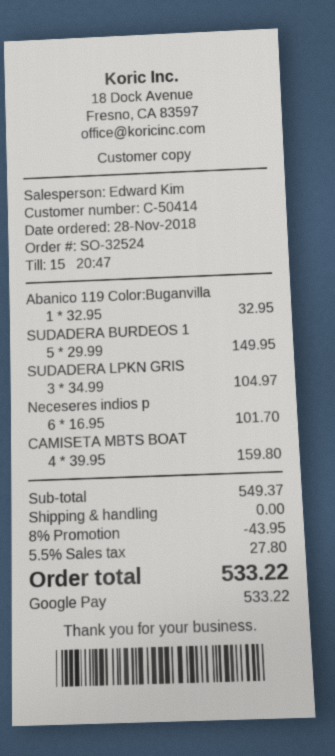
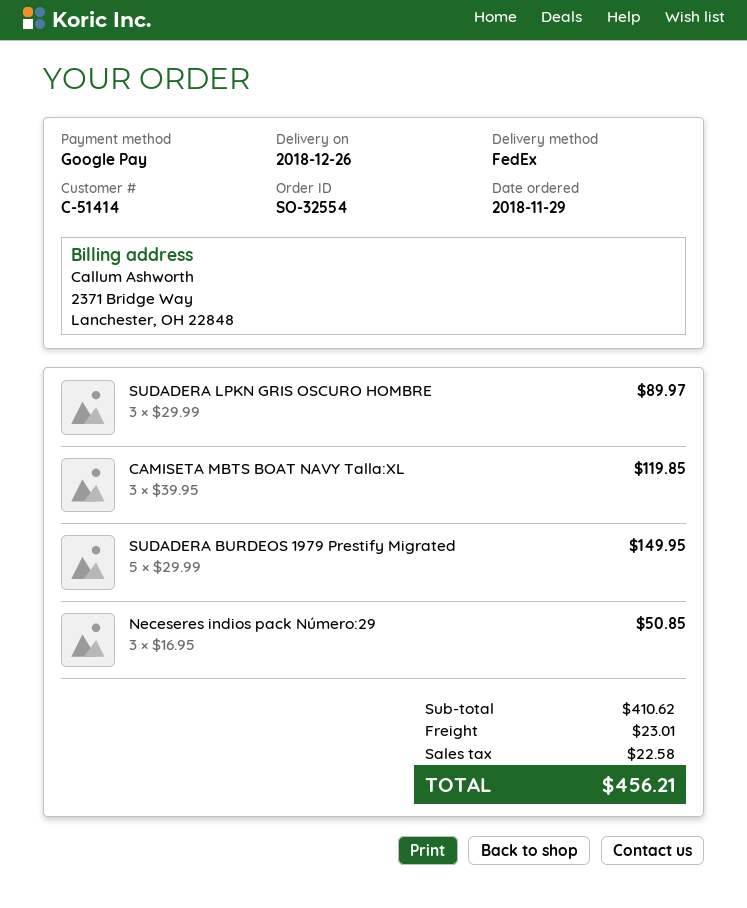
order number: SO-32524 -> SO-32554
order date: 2018-11-28 -> 2018-11-29
customer number: C-50414 -> C-51414
Abanico 119 Color:Buganvilla: 1 x 32.95 = 32.95 -> none
SUDADERA LPKN GRIS: 3 x 34.99 = 104.97 -> 3 x 29.99 = 89.97
Neceseres indios p: 6 x 16.95 = 101.70 -> 3 x 16.95 = 50.85
CAMISETA MBTS BOAT: 4 x 39.95 = 159.80 -> 3 x 39.95 = 119.85
subtotal: 549.37 -> 410.62
discount: 8% = 43.95 -> none
shipping: 0.00 -> 23.01
tax: 27.80 -> 22.58
total: 533.22 -> 456.21

